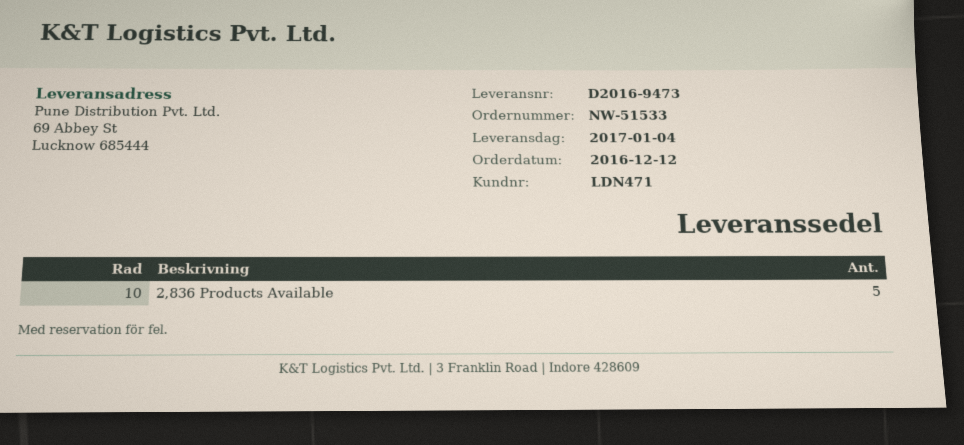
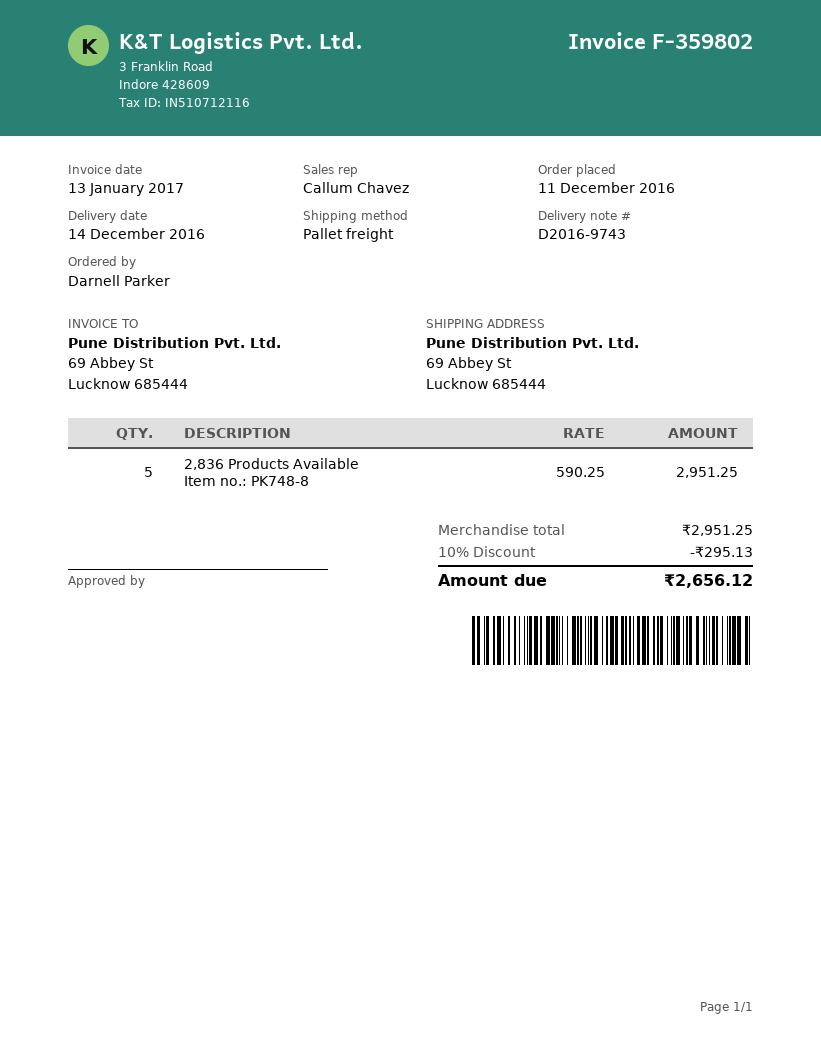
order date: 2016-12-12 -> 2016-12-11
delivery note number: D2016-9473 -> D2016-9743
delivery date: 2017-01-04 -> 2016-12-14

